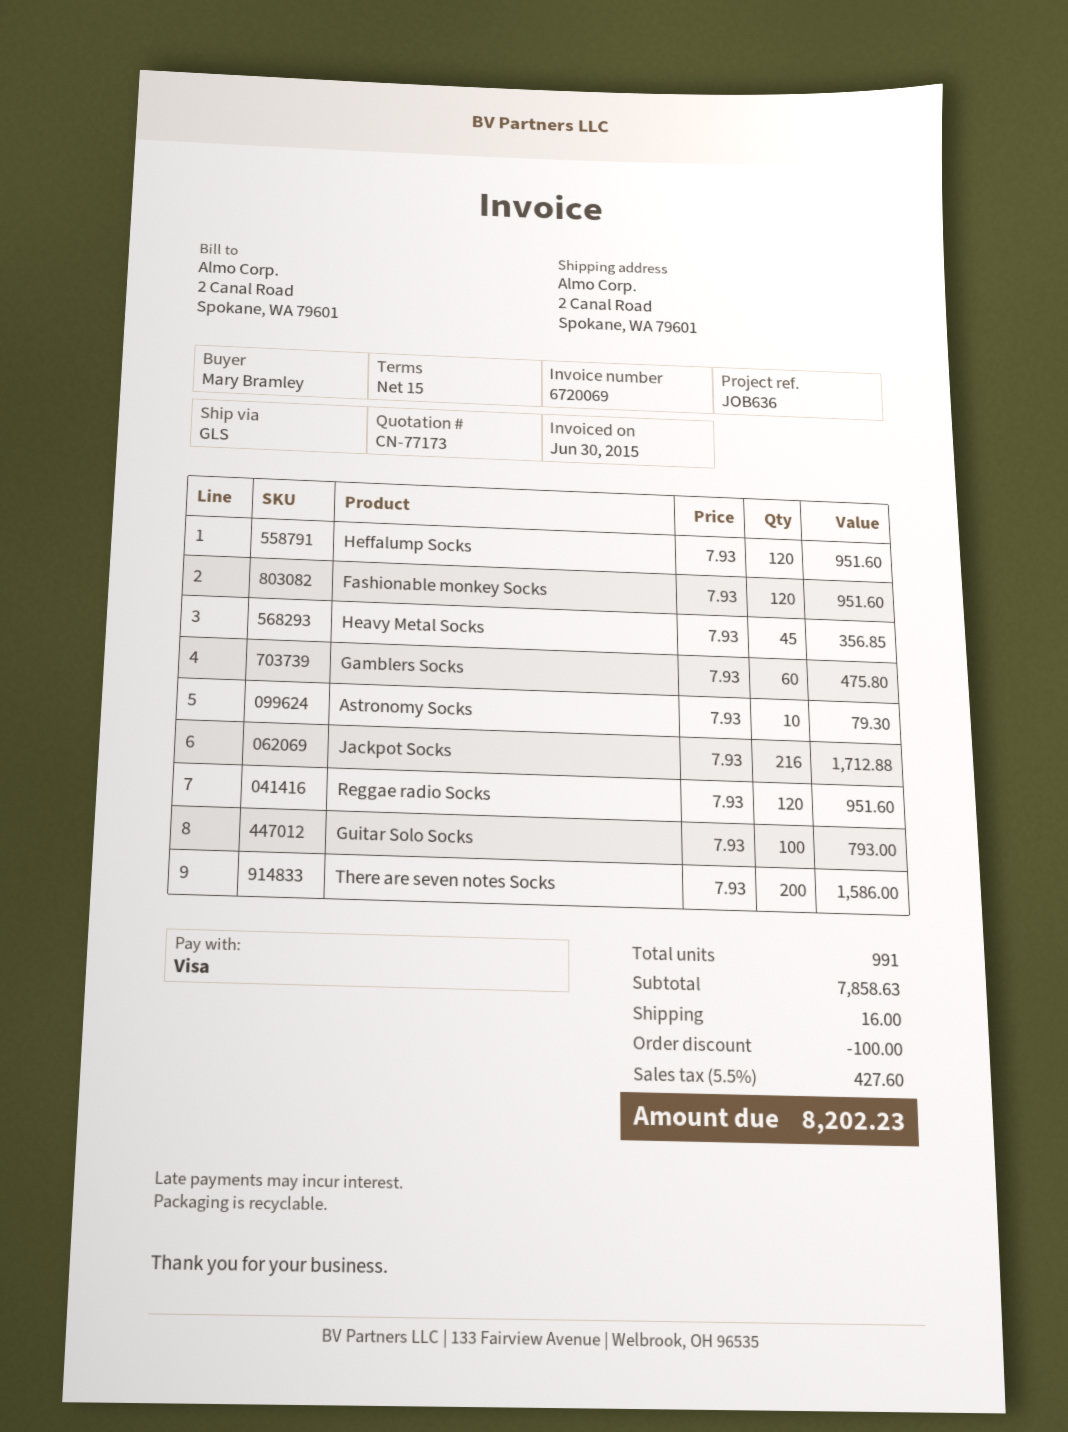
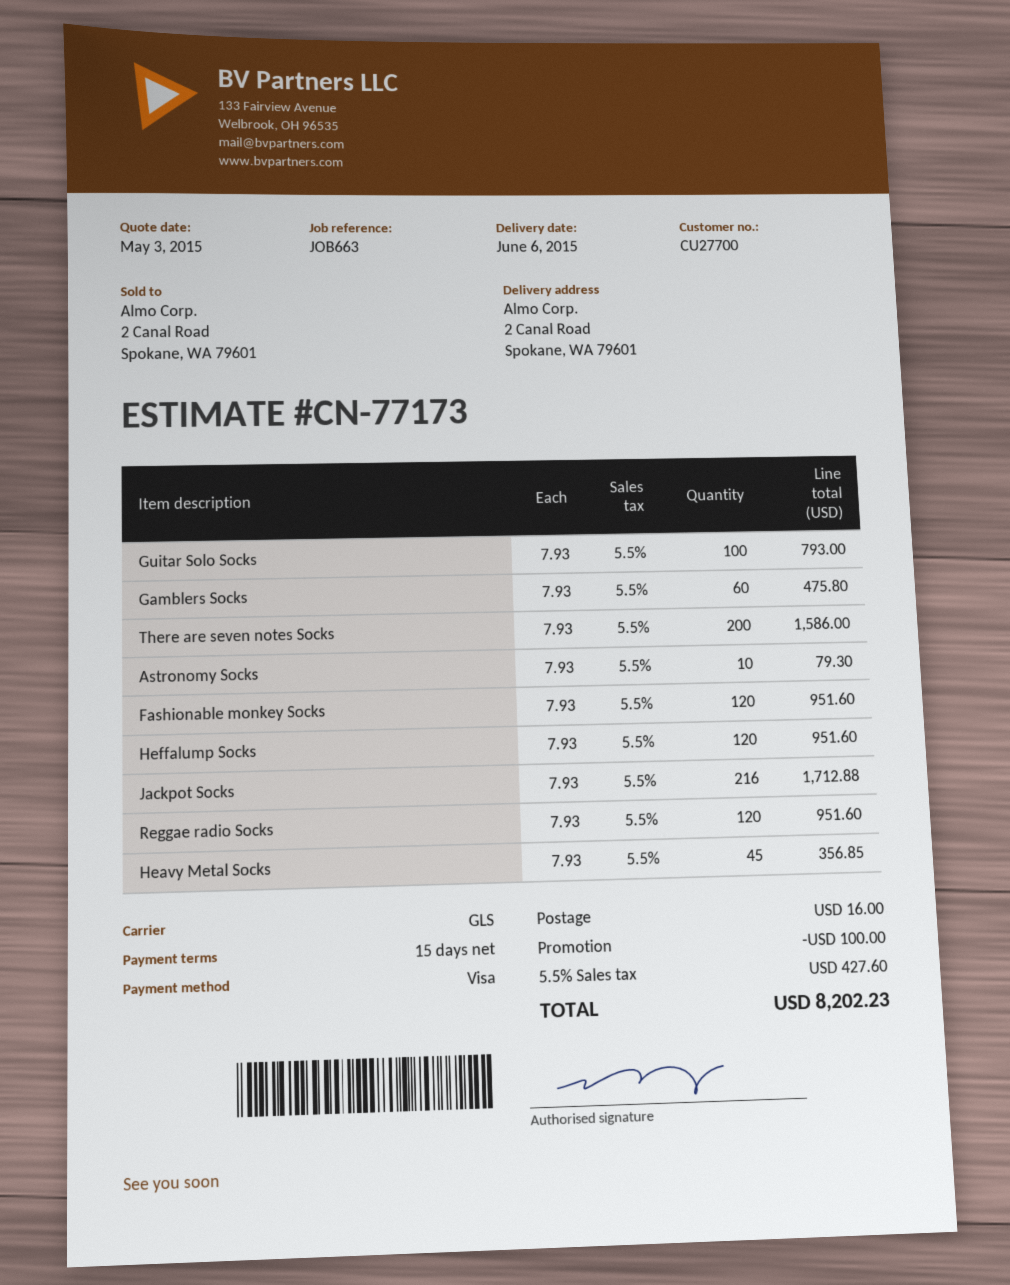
reference: JOB636 -> JOB663

